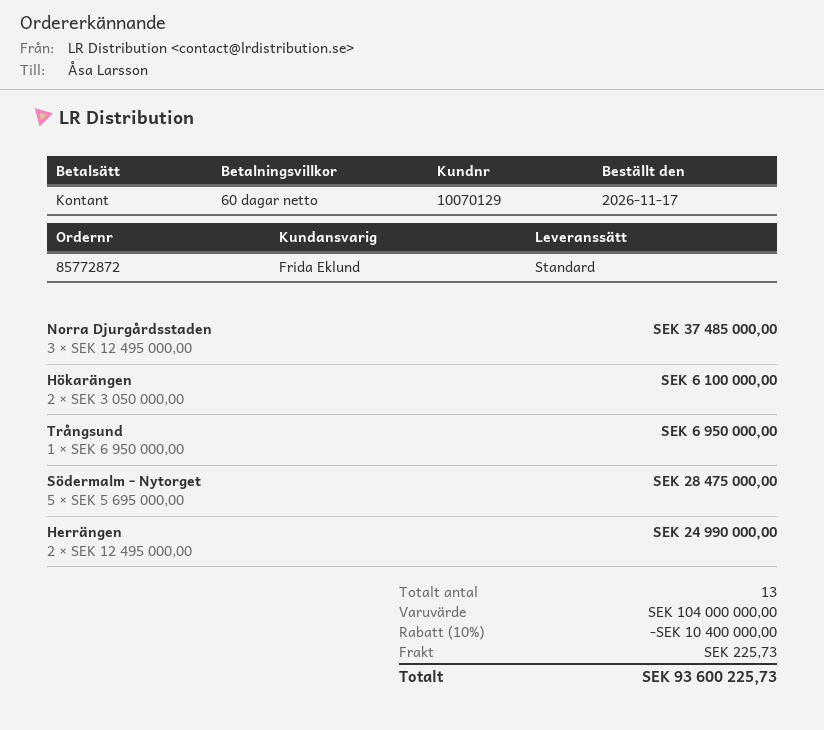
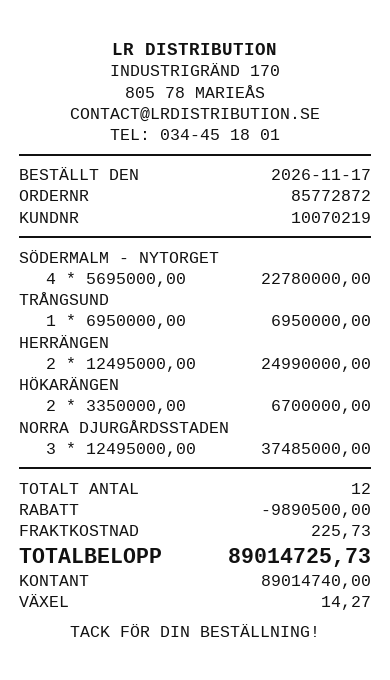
customer number: 10070129 -> 10070219
Hökarängen: 2 x 3050000.00 = 6100000.00 -> 2 x 3350000.00 = 6700000.00
Södermalm - Nytorget: 5 x 5695000.00 = 28475000.00 -> 4 x 5695000.00 = 22780000.00
total quantity: 13 -> 12
discount: 10400000.00 -> 9890500.00
total: 93600225.73 -> 89014725.73

